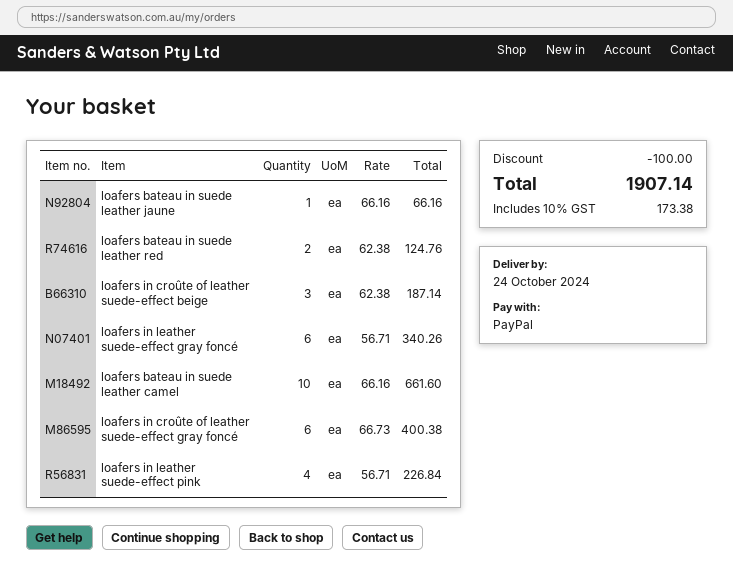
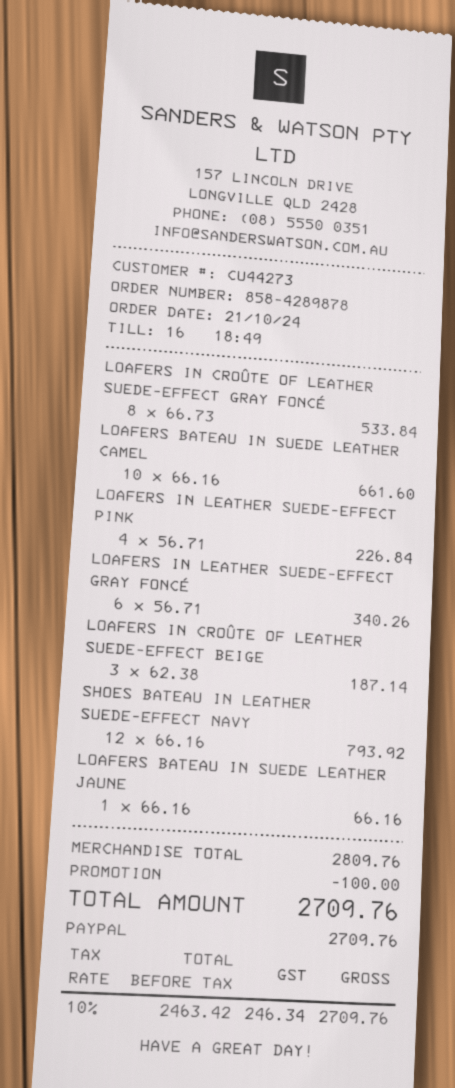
loafers bateau in suede leather red: 2 x 62.38 = 124.76 -> none
loafers in croûte of leather suede-effect gray foncé: 6 x 66.73 = 400.38 -> 8 x 66.73 = 533.84
SHOES BATEAU IN LEATHER SUEDE-EFFECT NAVY: none -> 12 x 66.16 = 793.92
tax: 10% = 173.38 -> 10% = 246.34
total: 1907.14 -> 2709.76

